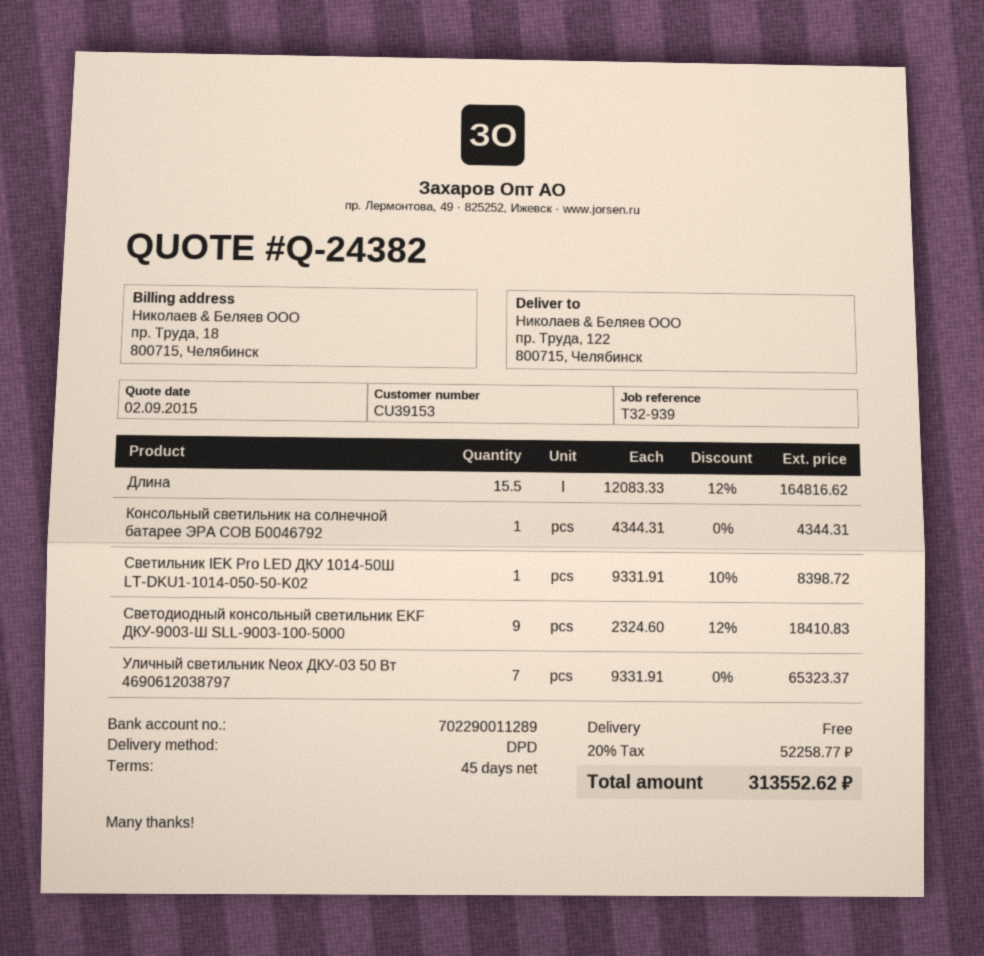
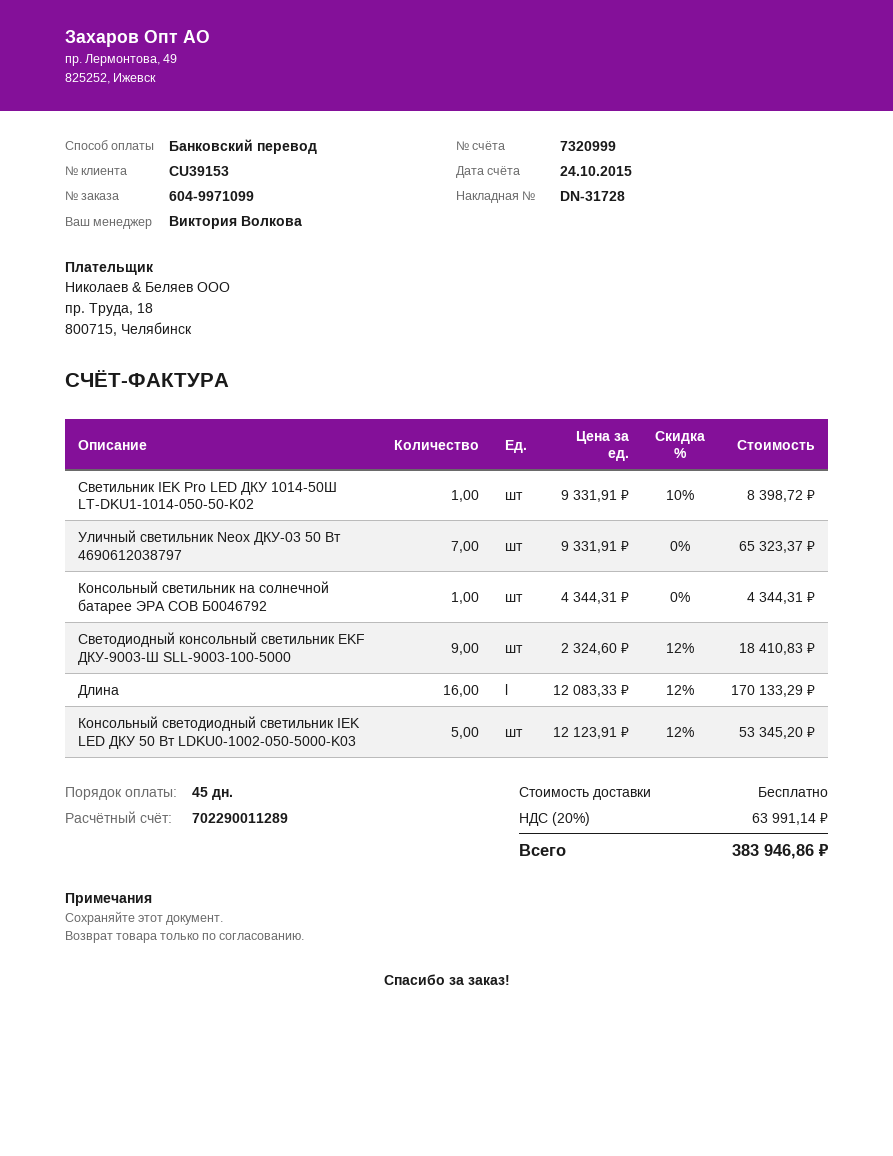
Длина: 15.5 x 12083.33 - 12% = 164816.62 -> 16 x 12083.33 - 12% = 170133.29
Консольный светодиодный светильник IEK LED ДКУ 50 Вт LDKU0-1002-050-5000-K03: none -> 5 x 12123.91 - 12% = 53345.20
tax: 20% = 52258.77 -> 20% = 63991.14
total: 313552.62 -> 383946.86

